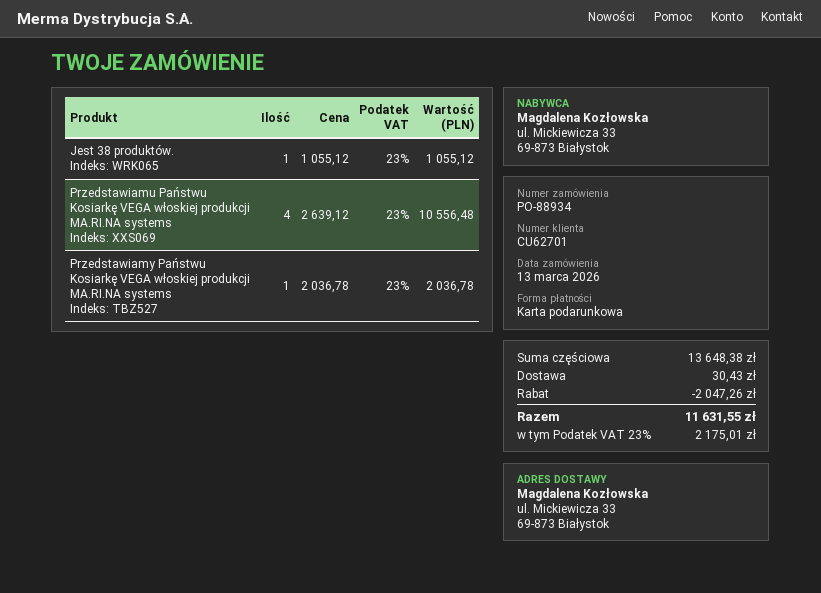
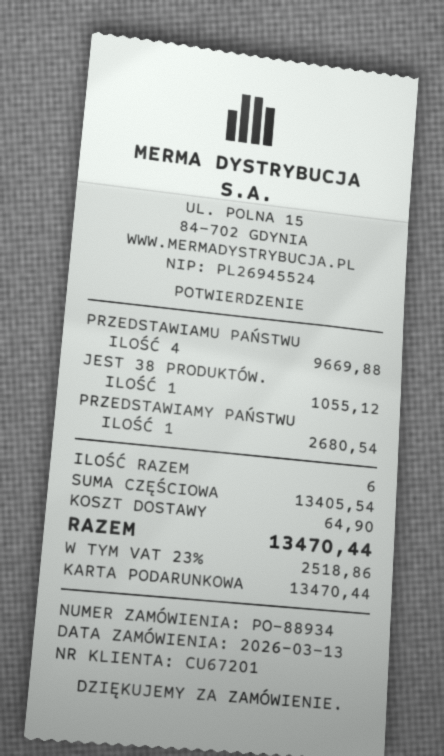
customer number: CU62701 -> CU67201
Przedstawiamu Państwu Kosiarkę VEGA włoskiej produkcji MA.RI.NA systems: 4 for 10556.48 -> 4 for 9669.88
Przedstawiamy Państwu Kosiarkę VEGA włoskiej produkcji MA.RI.NA systems: 1 for 2036.78 -> 1 for 2680.54
subtotal: 13648.38 -> 13405.54
discount: 2047.26 -> none
shipping: 30.43 -> 64.90
tax: 23% = 2175.01 -> 23% = 2518.86
total: 11631.55 -> 13470.44

